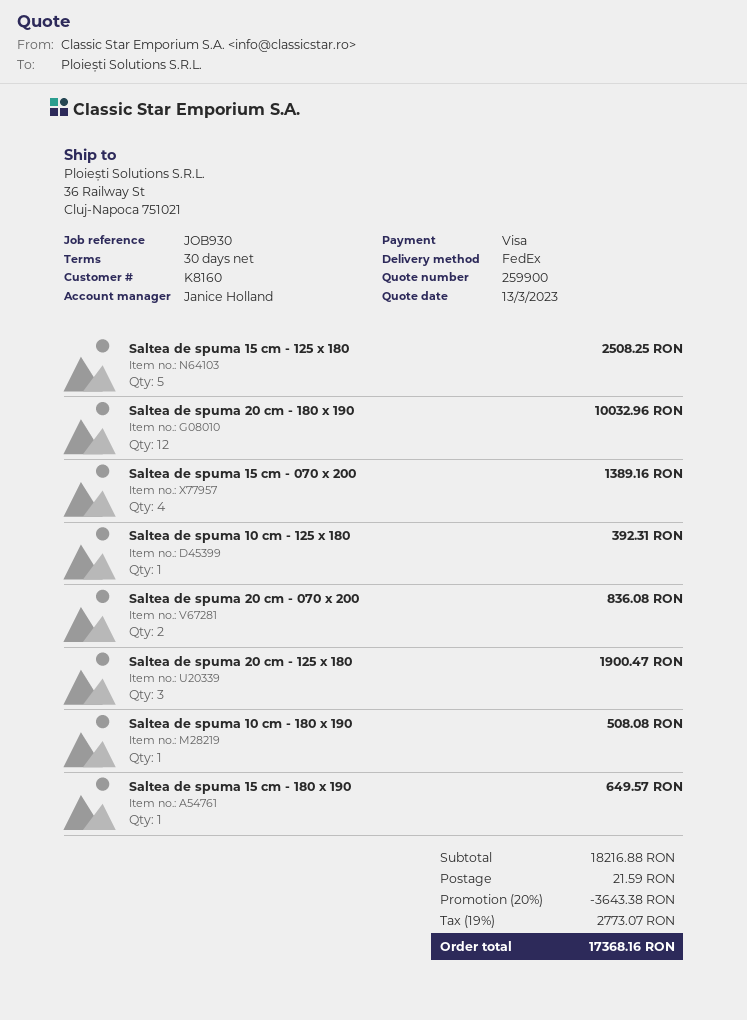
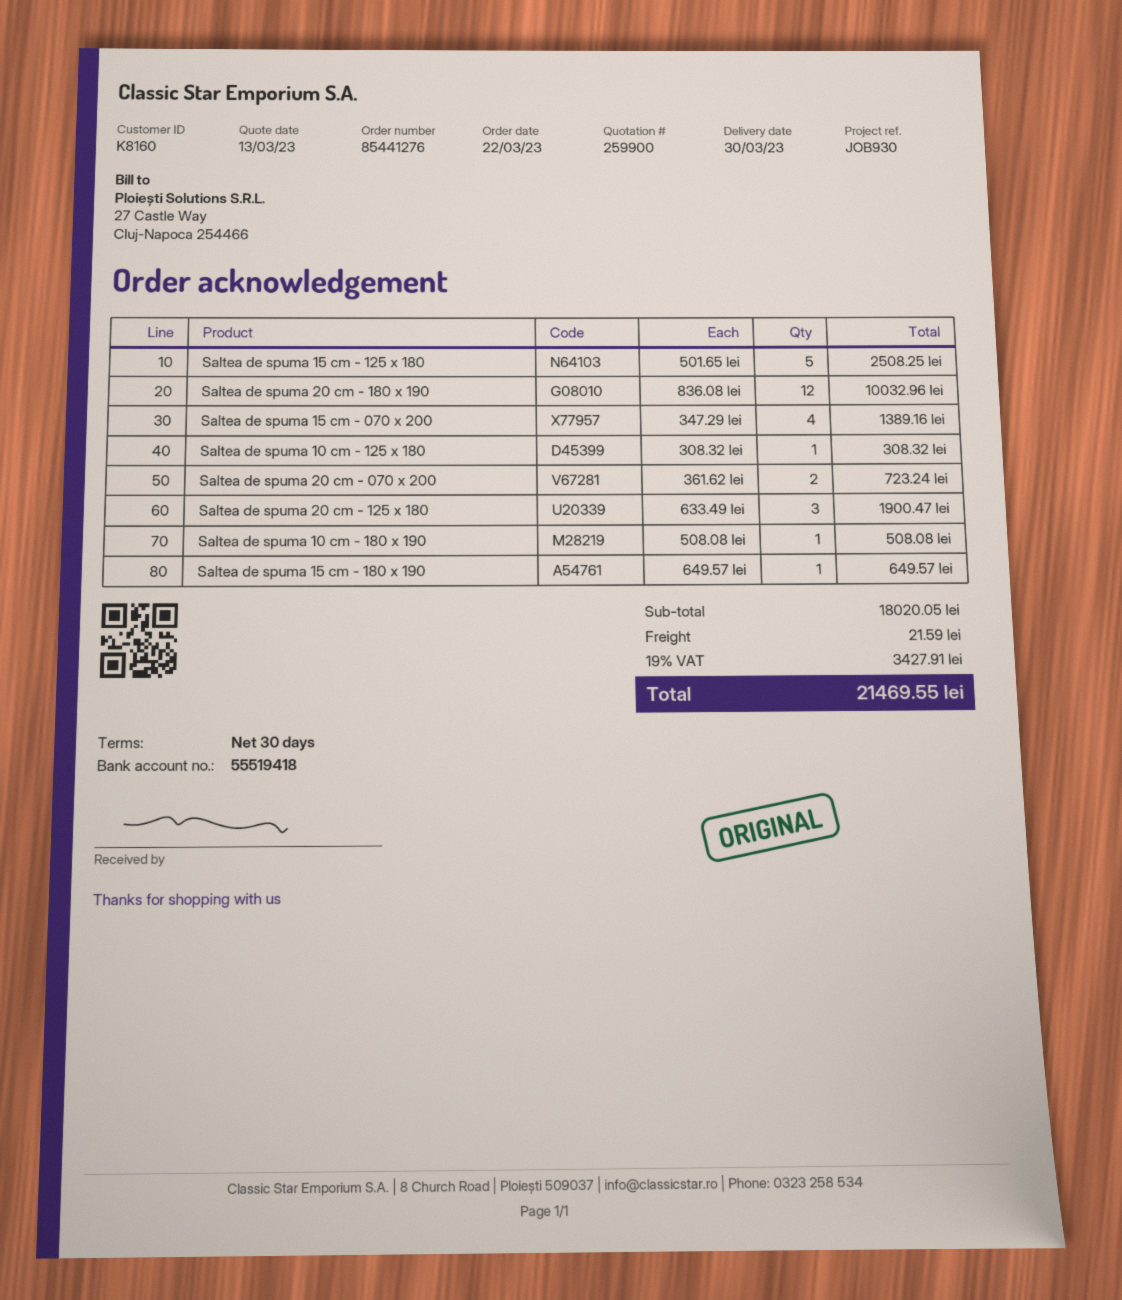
Saltea de spuma 10 cm - 125 x 180: 1 for 392.31 -> 1 for 308.32
Saltea de spuma 20 cm - 070 x 200: 2 for 836.08 -> 2 for 723.24
subtotal: 18216.88 -> 18020.05
discount: 20% = 3643.38 -> none
tax: 19% = 2773.07 -> 19% = 3427.91
total: 17368.16 -> 21469.55

